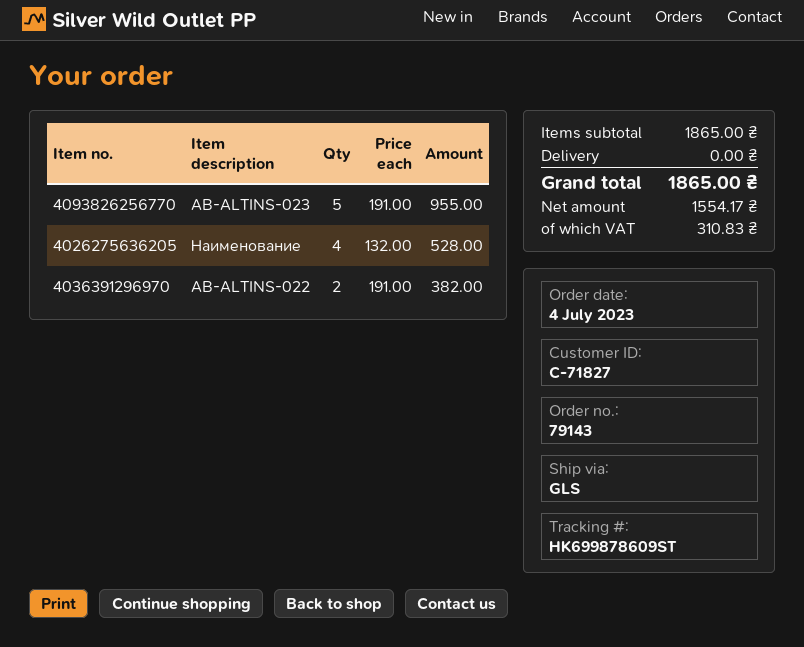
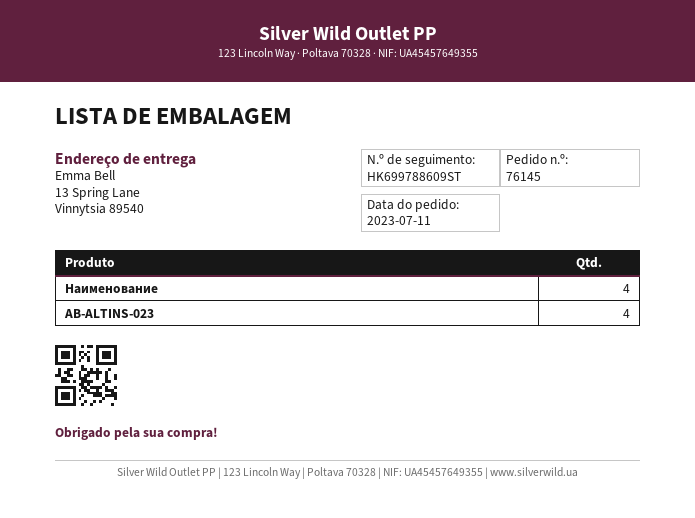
order number: 79143 -> 76145
order date: 2023-07-04 -> 2023-07-11
tracking number: HK699878609ST -> HK699788609ST
AB-ALTINS-023: 5 -> 4
AB-ALTINS-022: 2 -> none

